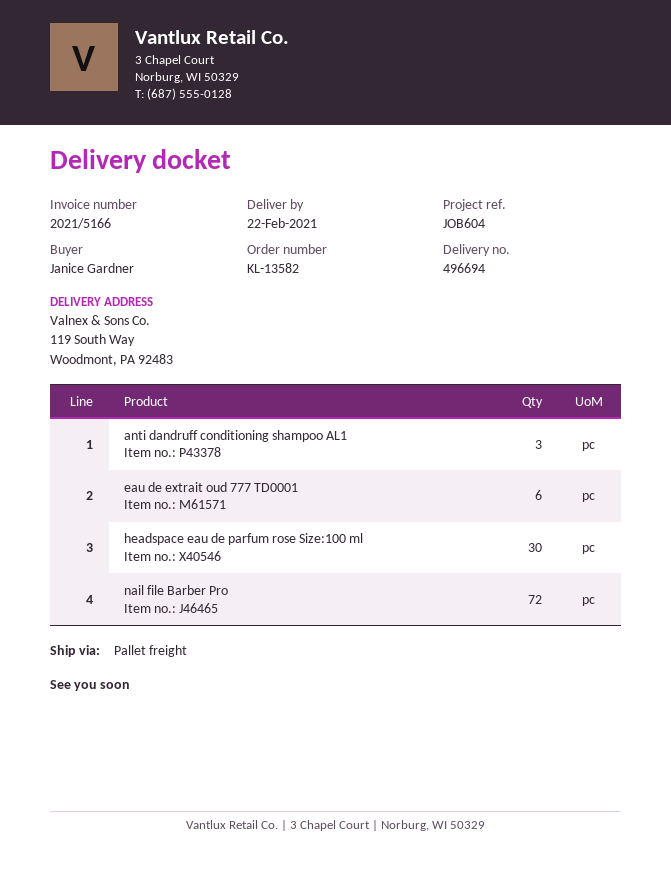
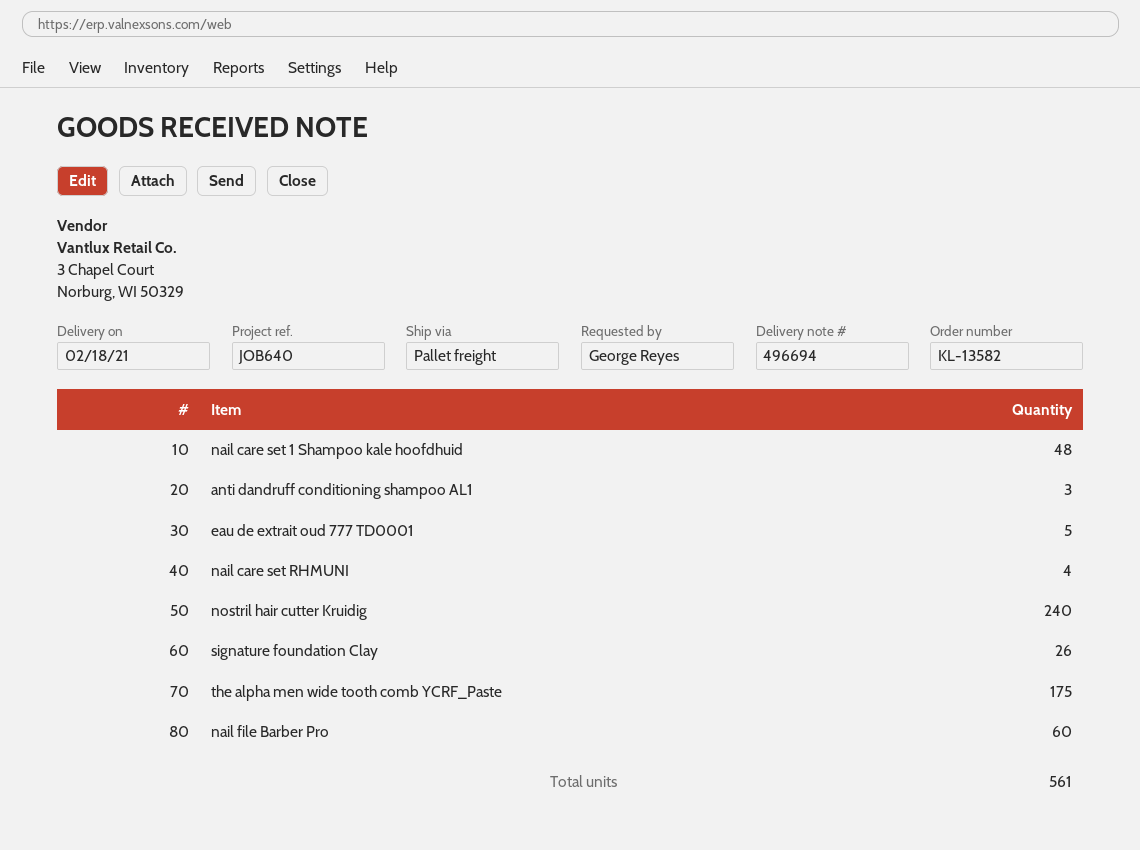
delivery date: 2021-02-22 -> 2021-02-18
reference: JOB604 -> JOB640
ordered by: Janice Gardner -> George Reyes
eau de extrait oud 777 TD0001: 6 -> 5
headspace eau de parfum rose Size:100 ml: 30 -> none
nail file Barber Pro: 72 -> 60
nail care set 1 Shampoo kale hoofdhuid: none -> 48
nail care set RHMUNI: none -> 4
nostril hair cutter Kruidig: none -> 240
signature foundation Clay: none -> 26
the alpha men wide tooth comb YCRF_Paste: none -> 175

